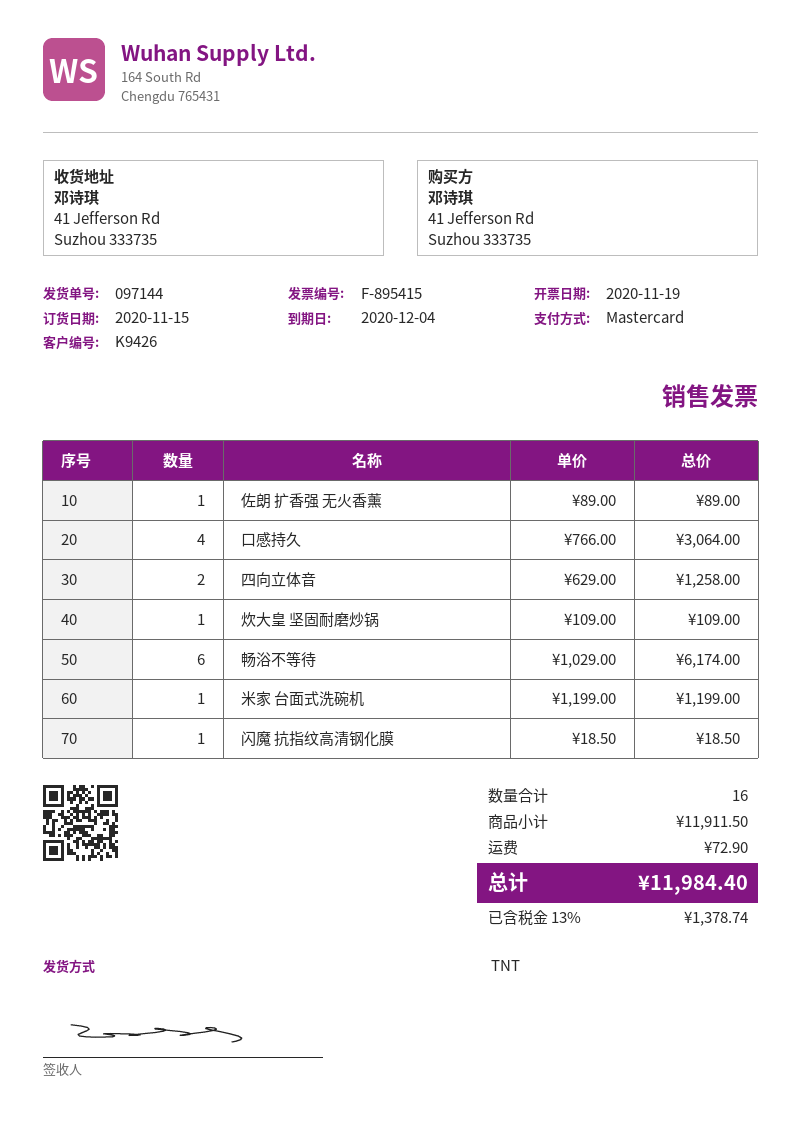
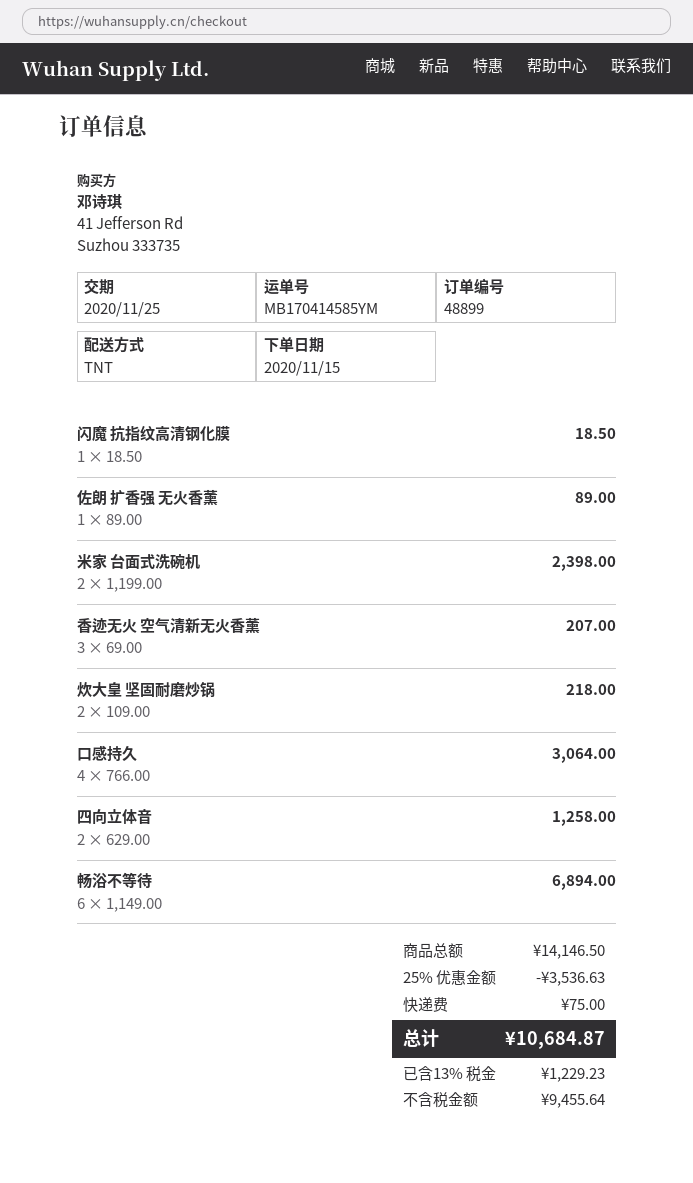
炊大皇 坚固耐磨炒锅: 1 x 109.00 = 109.00 -> 2 x 109.00 = 218.00
畅浴不等待: 6 x 1029.00 = 6174.00 -> 6 x 1149.00 = 6894.00
米家 台面式洗碗机: 1 x 1199.00 = 1199.00 -> 2 x 1199.00 = 2398.00
香迹无火 空气清新无火香薰: none -> 3 x 69.00 = 207.00
subtotal: 11911.50 -> 14146.50
discount: none -> 25% = 3536.63
shipping: 72.90 -> 75.00
tax: 13% = 1378.74 -> 13% = 1229.23
total: 11984.40 -> 10684.87

